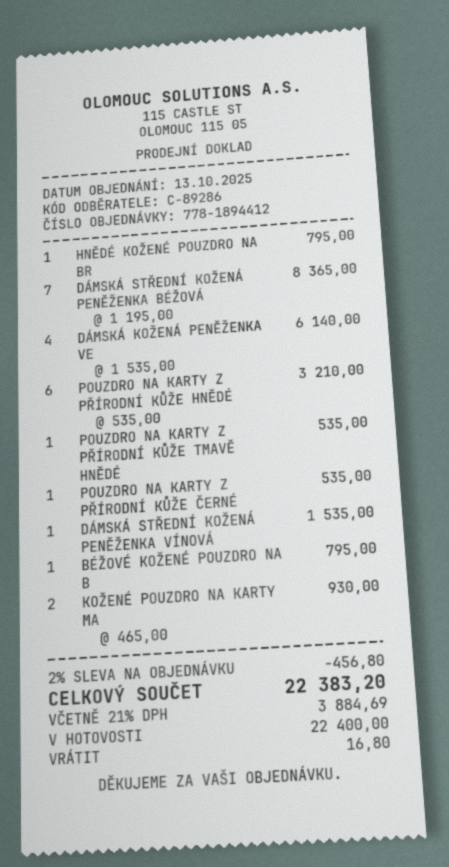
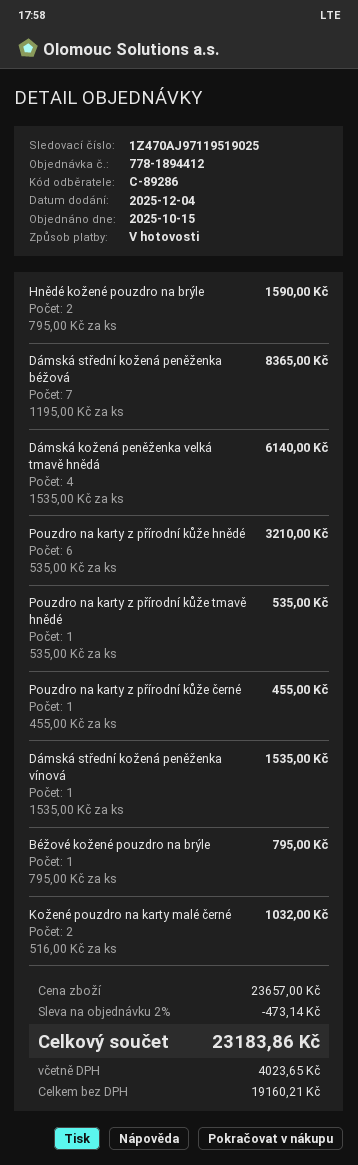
order date: 2025-10-13 -> 2025-10-15
HNĚDÉ KOŽENÉ POUZDRO NA BR: 1 x 795.00 = 795.00 -> 2 x 795.00 = 1590.00
POUZDRO NA KARTY Z PŘÍRODNÍ KŮŽE ČERNÉ: 1 x 535.00 = 535.00 -> 1 x 455.00 = 455.00
KOŽENÉ POUZDRO NA KARTY MA: 2 x 465.00 = 930.00 -> 2 x 516.00 = 1032.00
discount: 2% = 456.80 -> 2% = 473.14
tax: 3884.69 -> 4023.65
total: 22383.20 -> 23183.86

